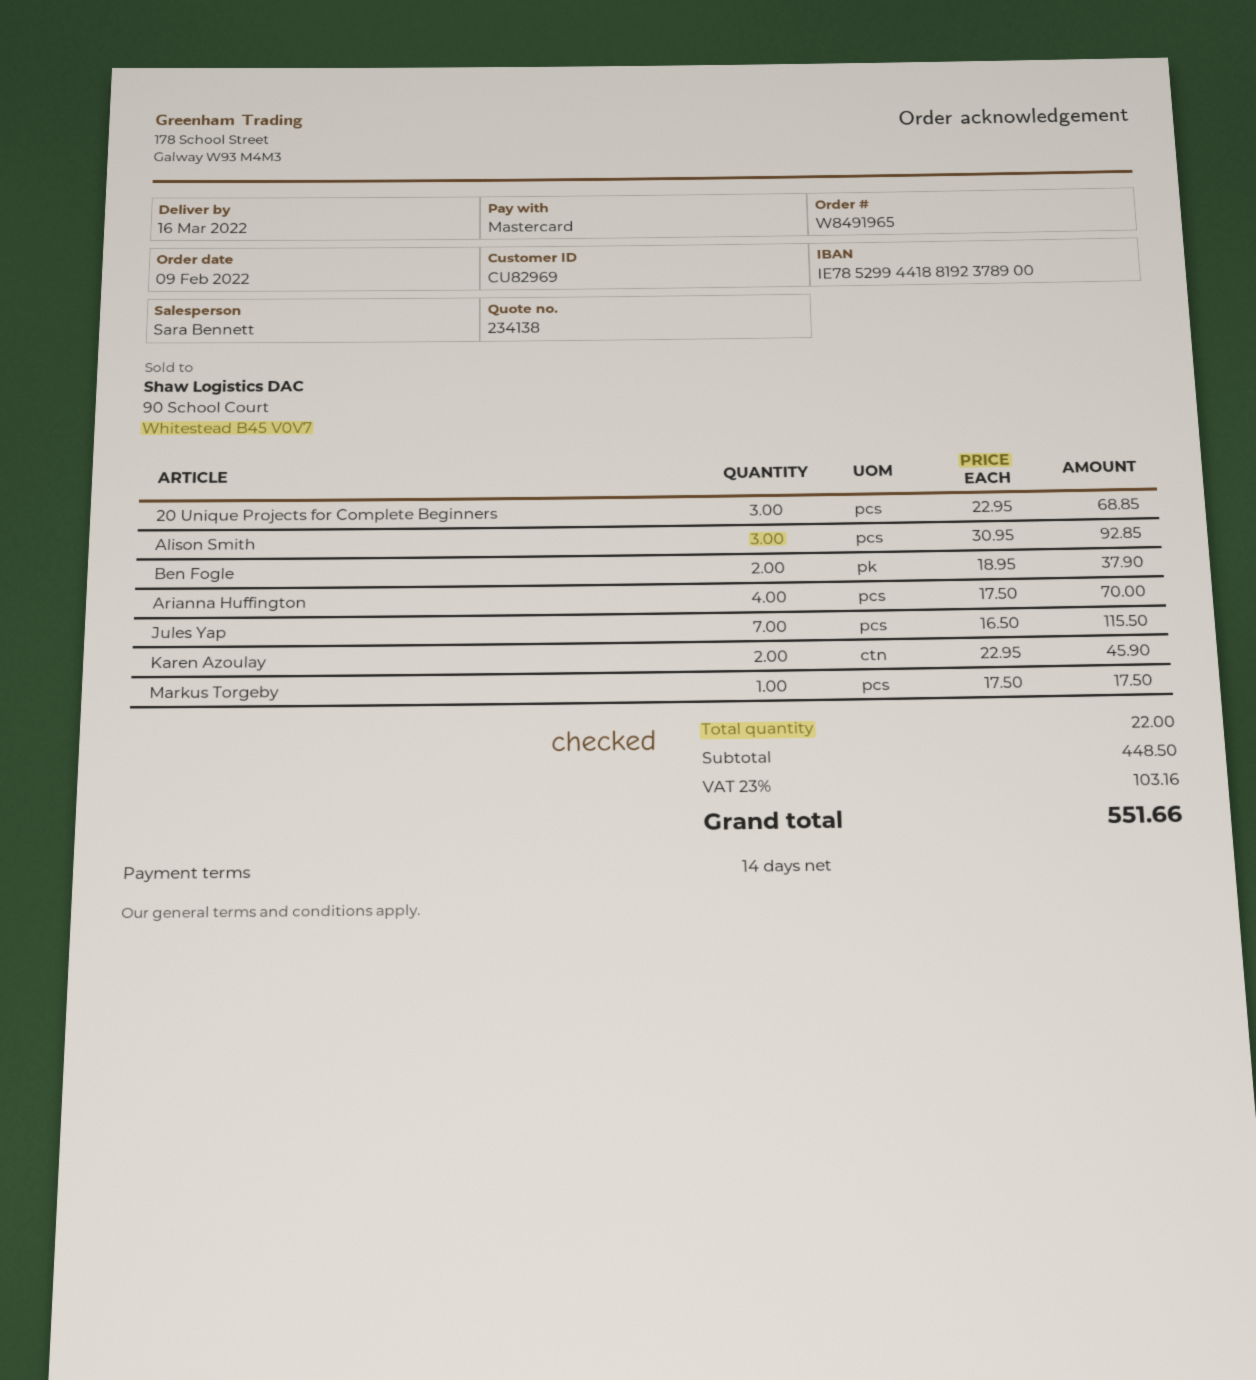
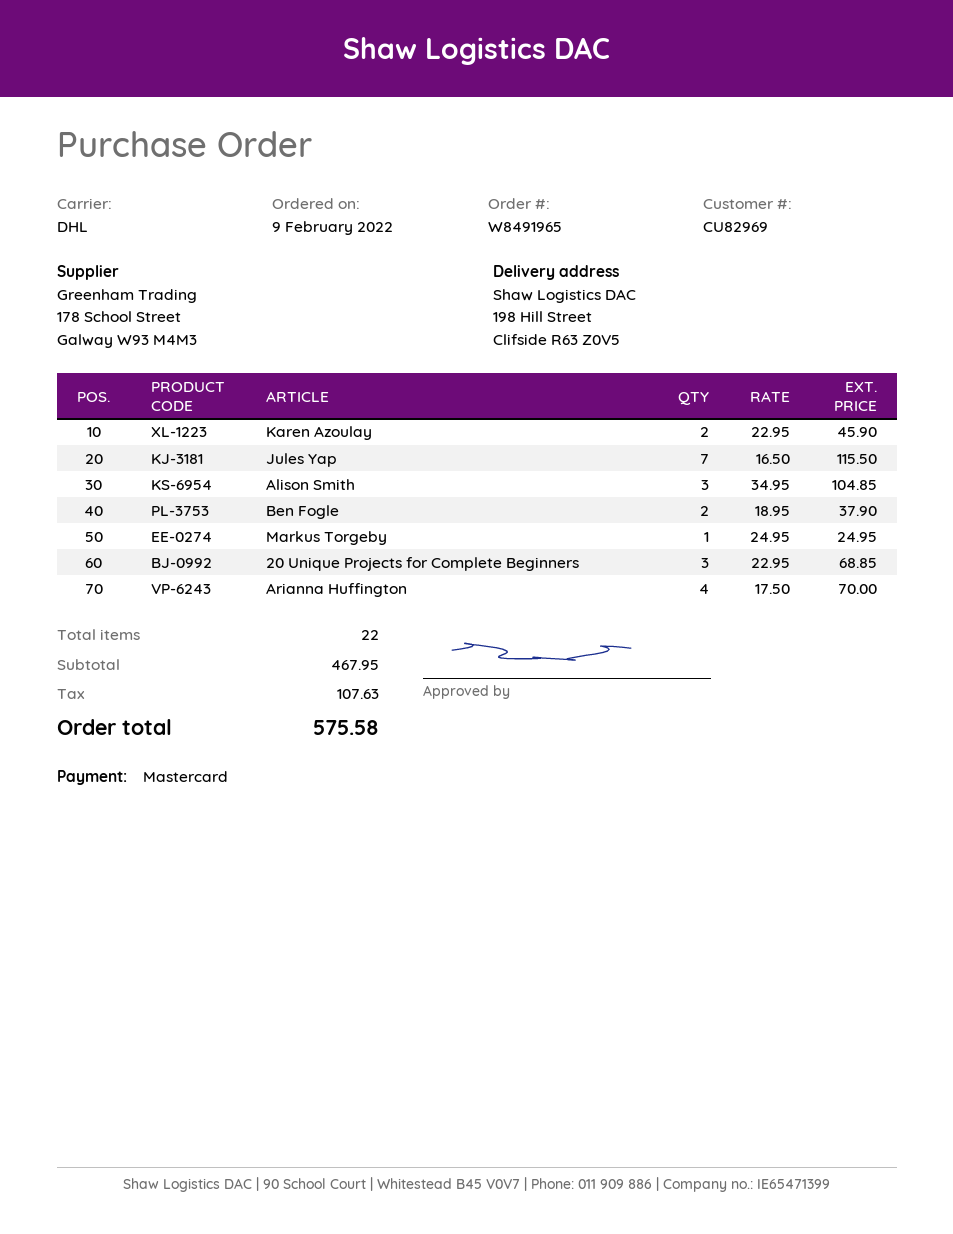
Alison Smith: 3 x 30.95 = 92.85 -> 3 x 34.95 = 104.85
Markus Torgeby: 1 x 17.50 = 17.50 -> 1 x 24.95 = 24.95
subtotal: 448.50 -> 467.95
tax: 103.16 -> 107.63
total: 551.66 -> 575.58

